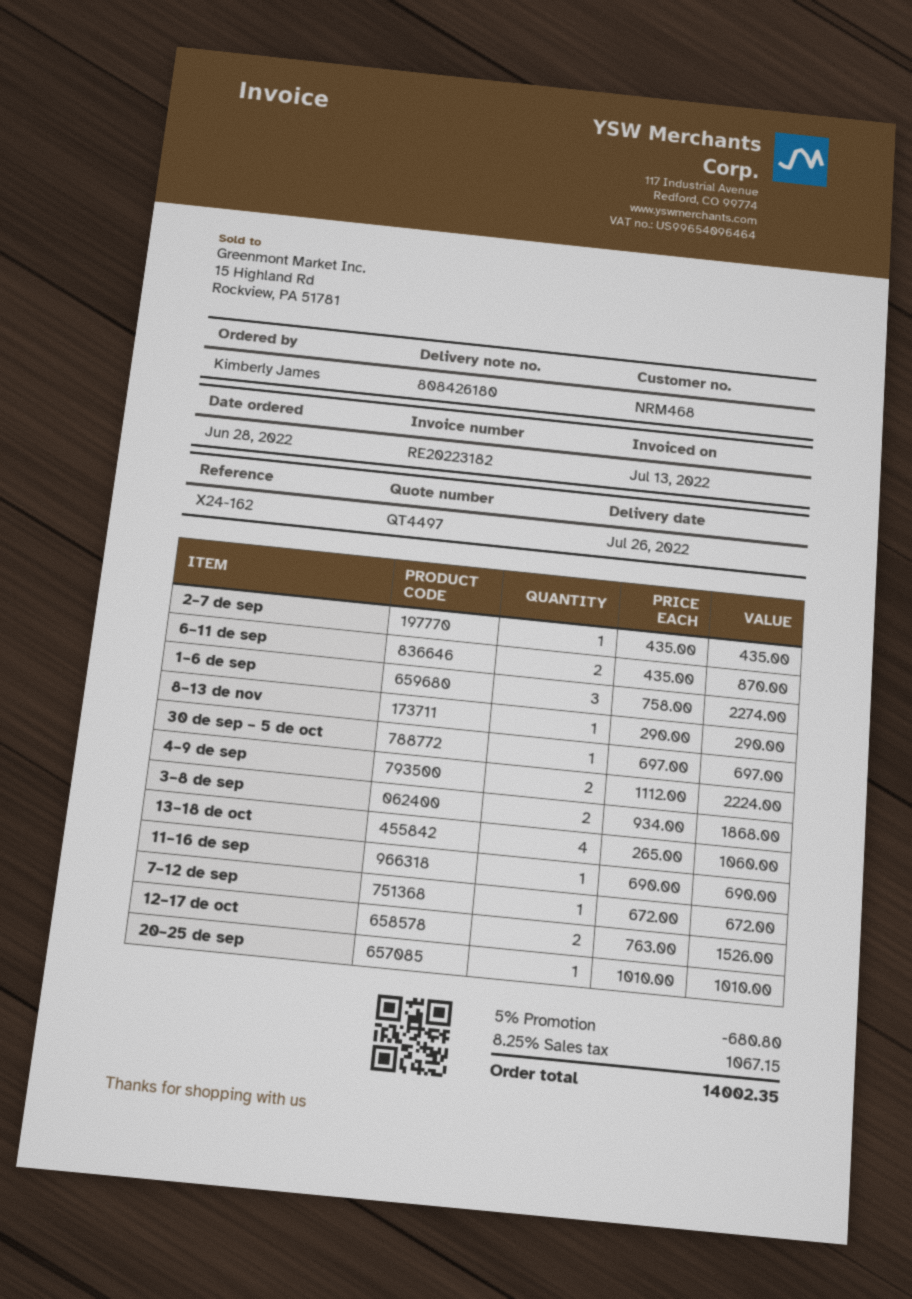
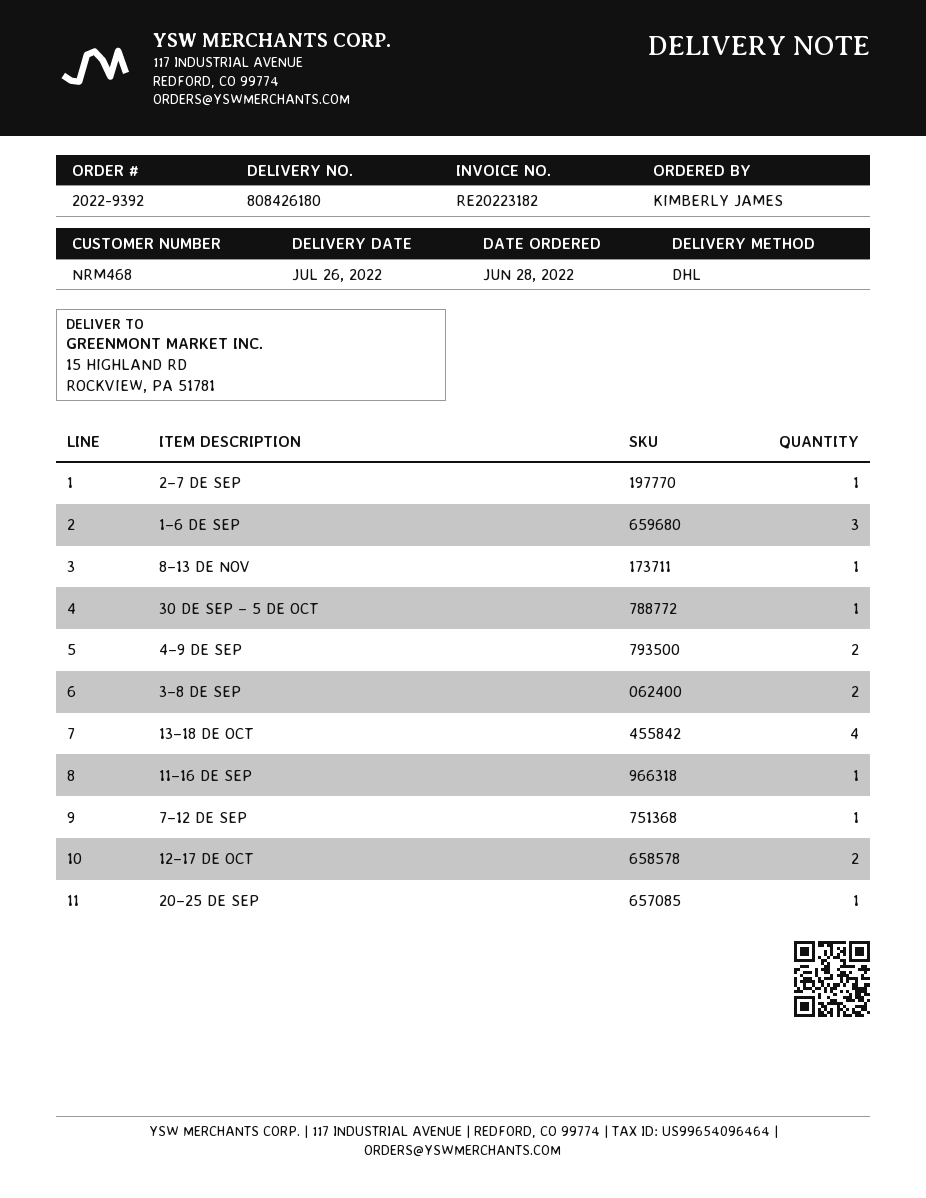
6–11 de sep: 2 -> none

